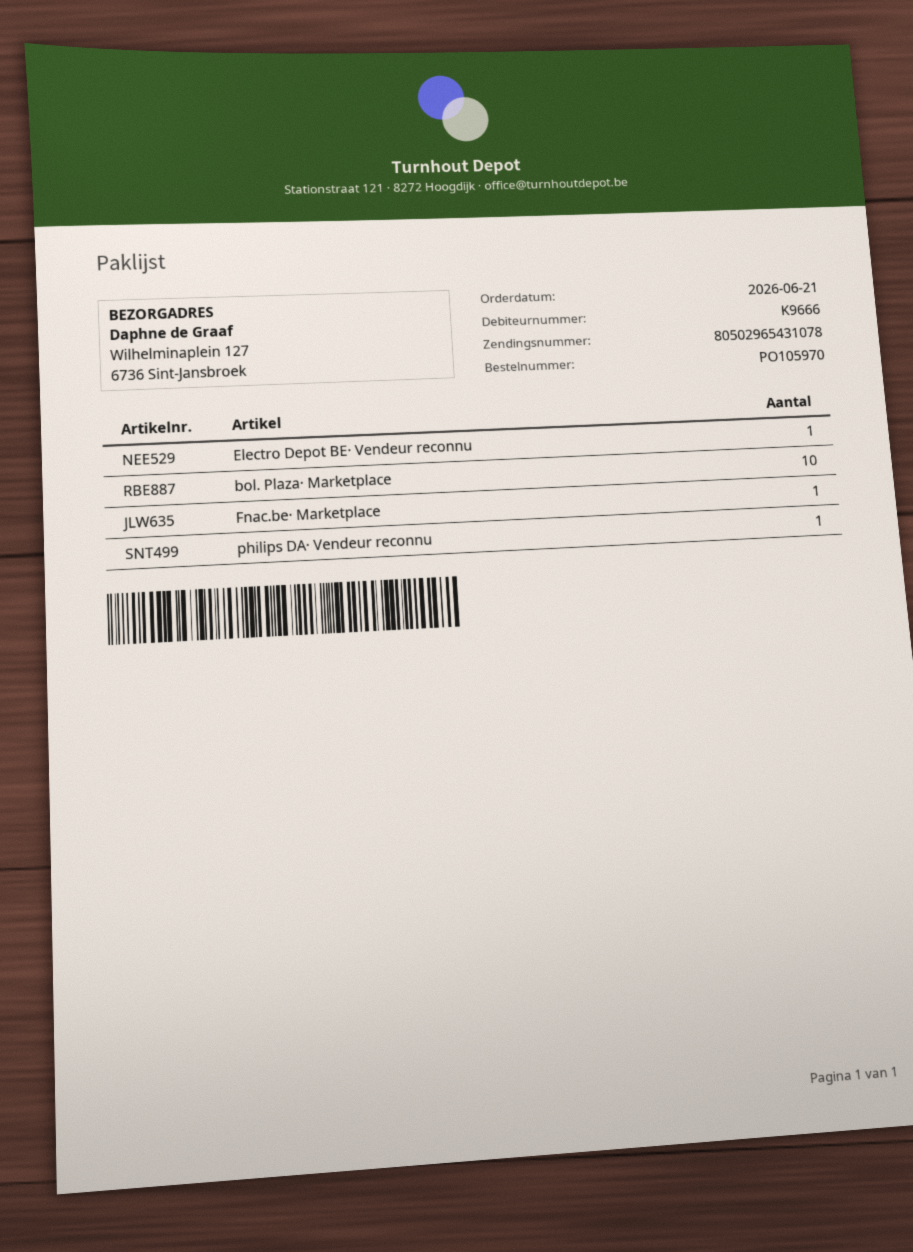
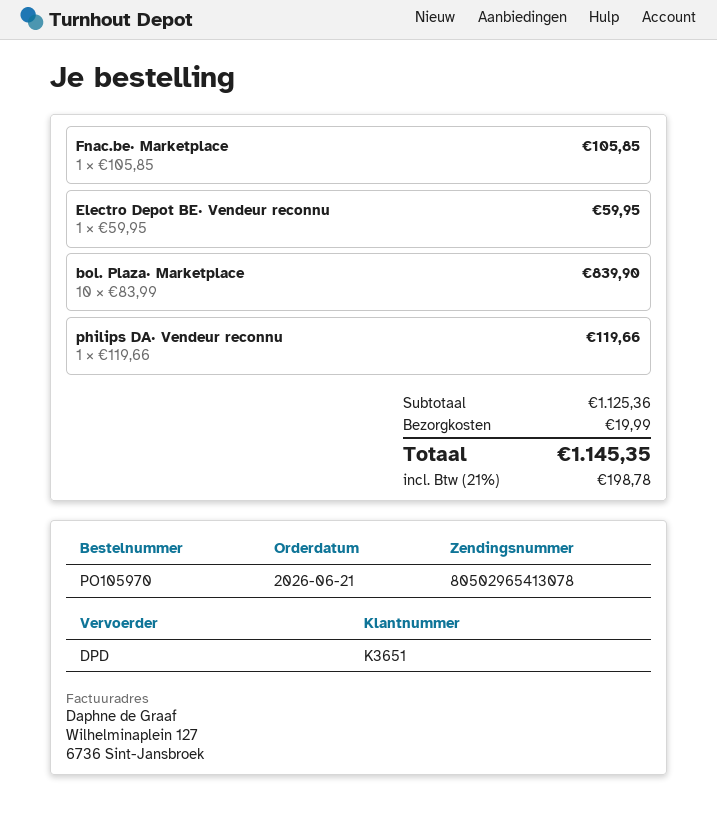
customer number: K9666 -> K3651
tracking number: 80502965431078 -> 80502965413078

